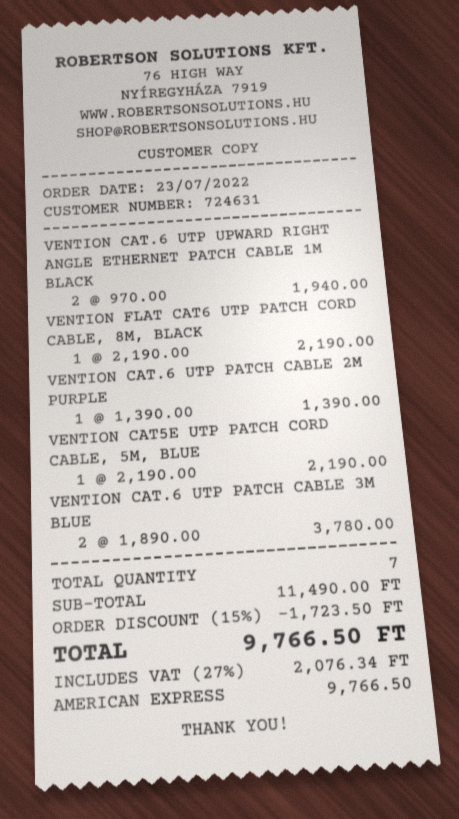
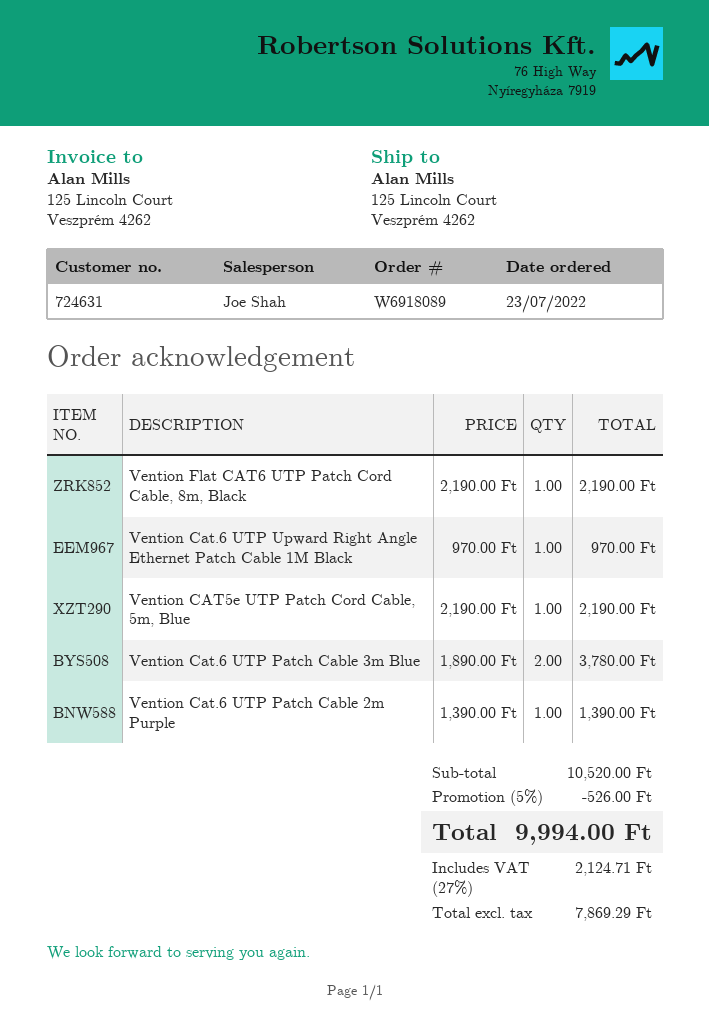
VENTION CAT.6 UTP UPWARD RIGHT ANGLE ETHERNET PATCH CABLE 1M BLACK: 2 x 970.00 = 1940.00 -> 1 x 970.00 = 970.00
subtotal: 11490.00 -> 10520.00
discount: 15% = 1723.50 -> 5% = 526.00
tax: 27% = 2076.34 -> 27% = 2124.71
total: 9766.50 -> 9994.00

